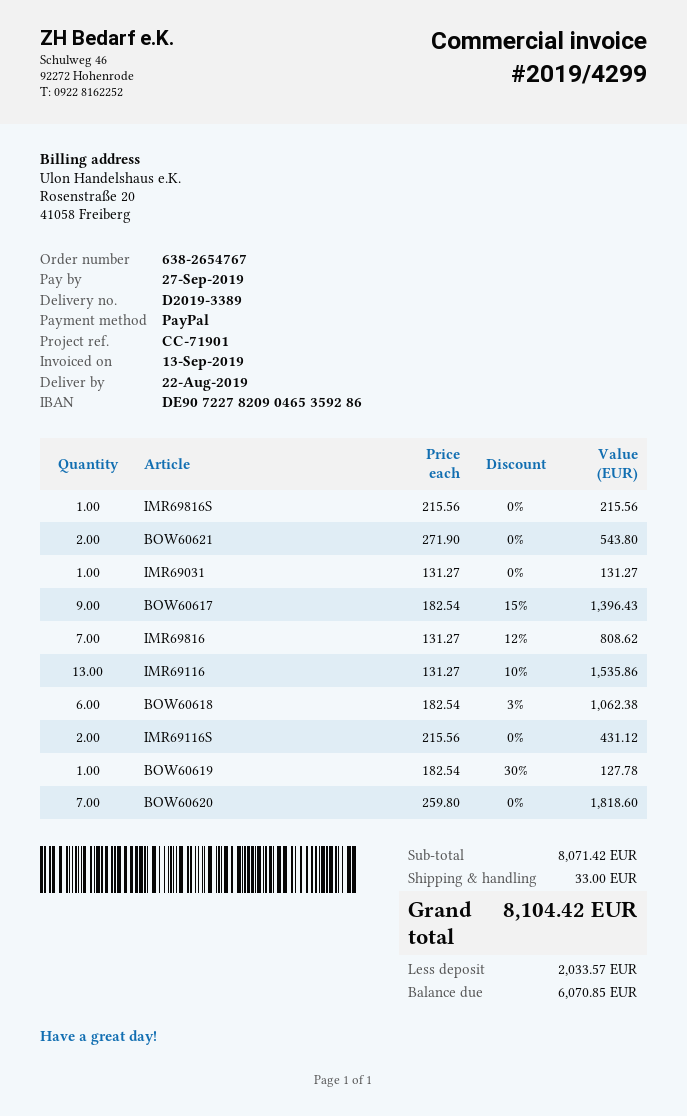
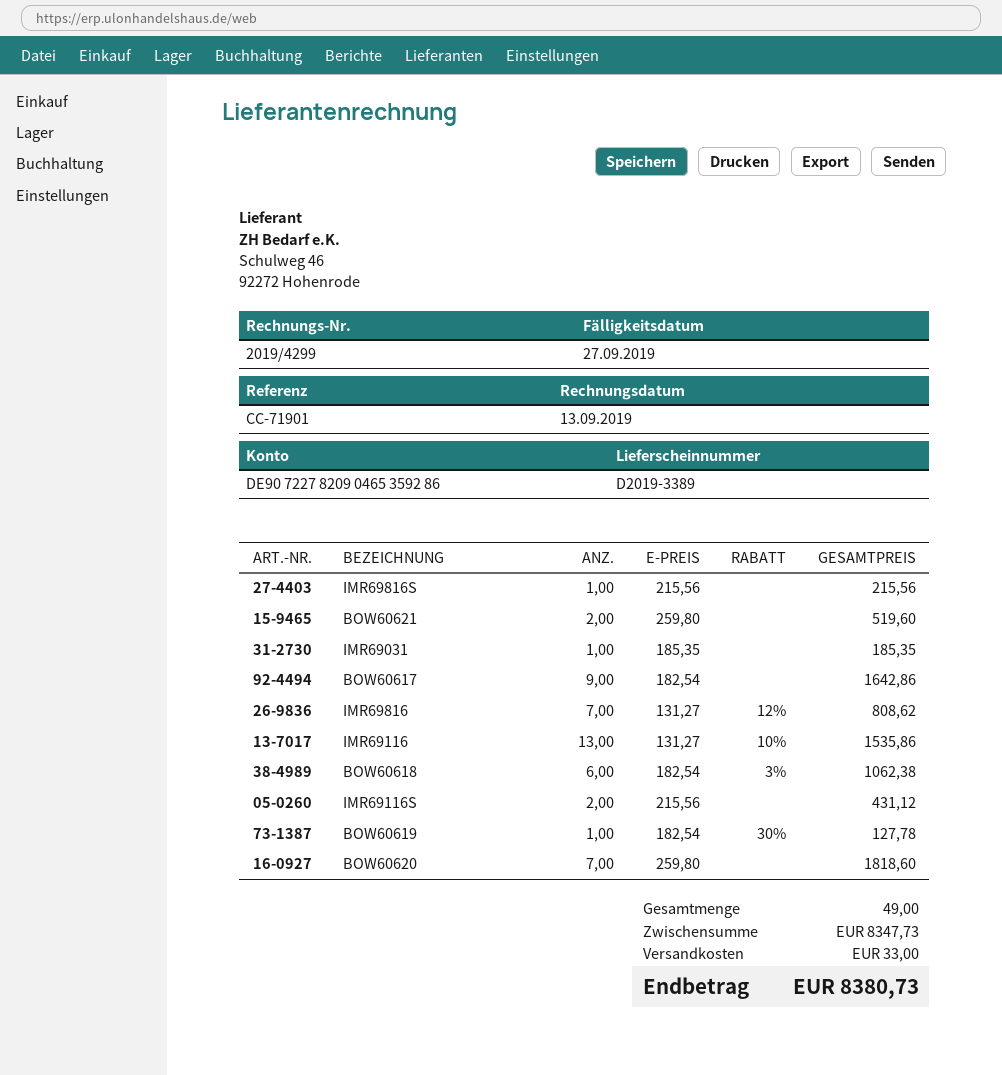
BOW60621: 2 x 271.90 = 543.80 -> 2 x 259.80 = 519.60
IMR69031: 1 x 131.27 = 131.27 -> 1 x 185.35 = 185.35
BOW60617: 9 x 182.54 - 15% = 1396.43 -> 9 x 182.54 = 1642.86
subtotal: 8071.42 -> 8347.73
total: 8104.42 -> 8380.73

